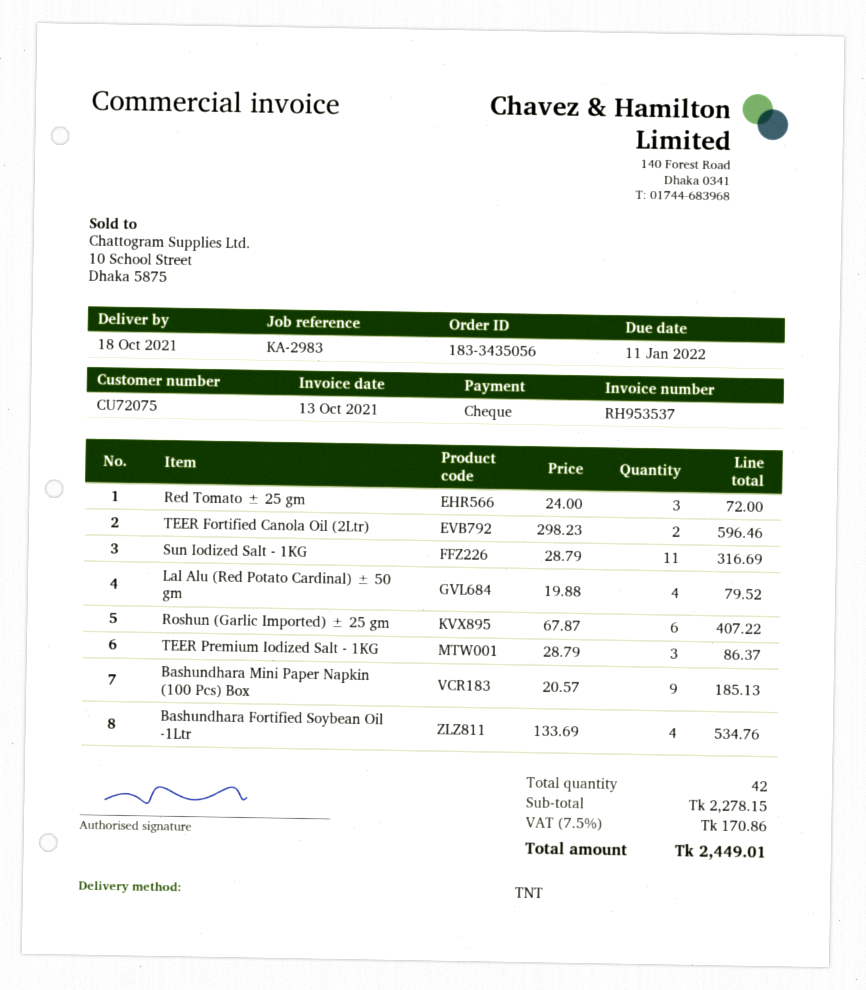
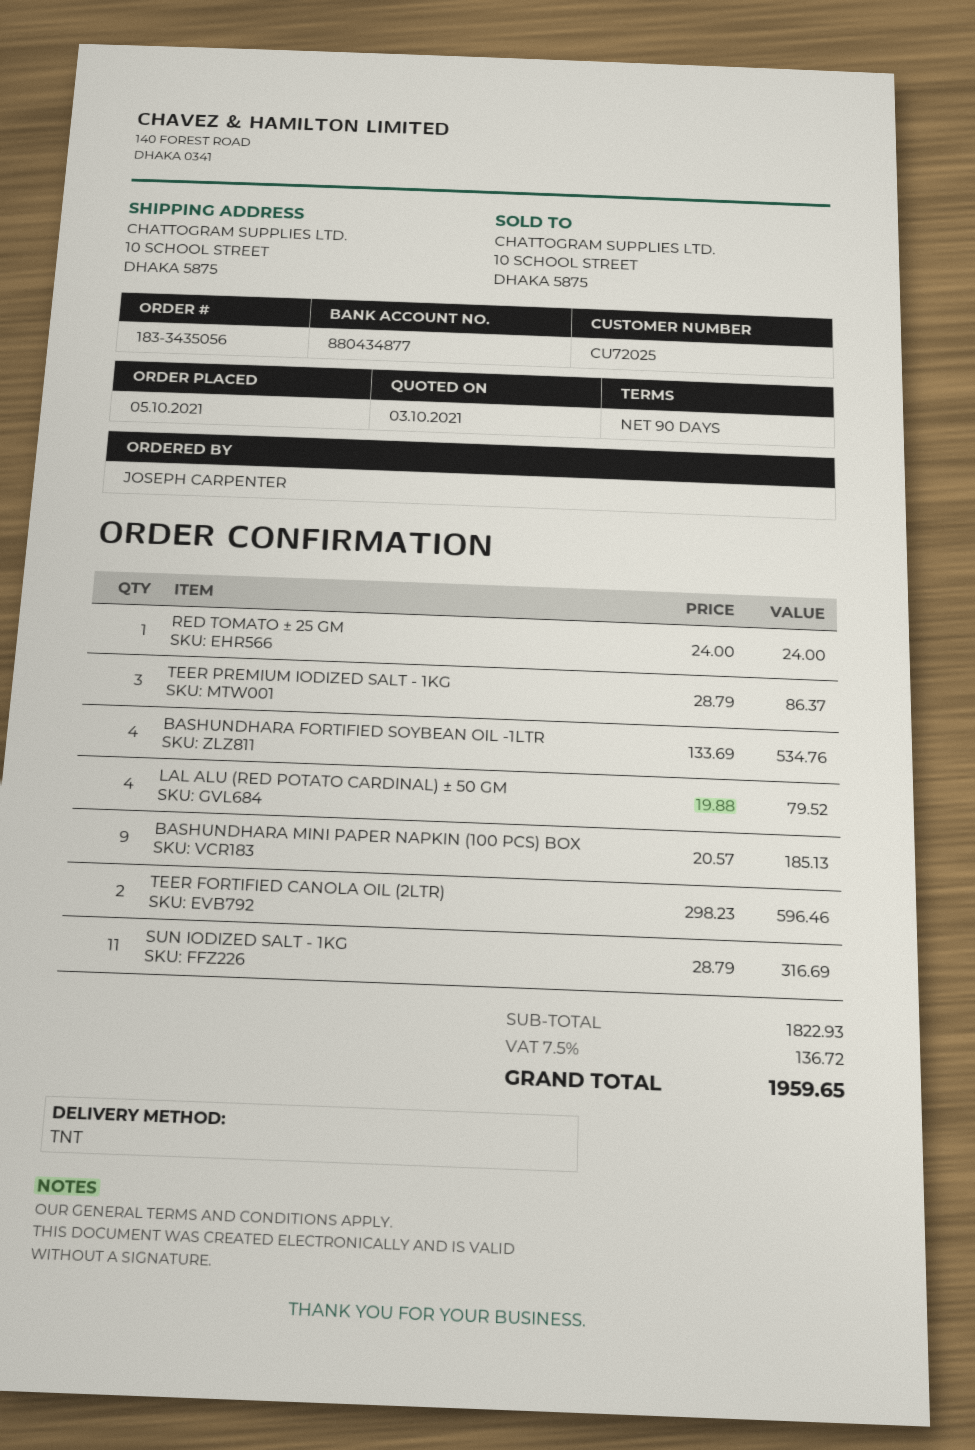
customer number: CU72075 -> CU72025
Red Tomato ± 25 gm: 3 x 24.00 = 72.00 -> 1 x 24.00 = 24.00
Roshun (Garlic Imported) ± 25 gm: 6 x 67.87 = 407.22 -> none
subtotal: 2278.15 -> 1822.93
tax: 7.5% = 170.86 -> 7.5% = 136.72
total: 2449.01 -> 1959.65

